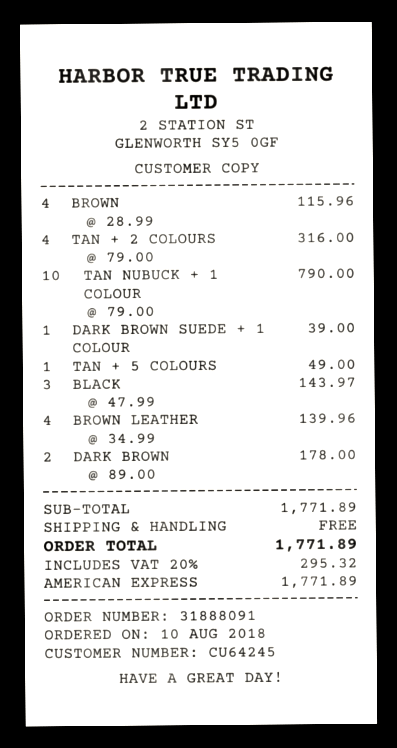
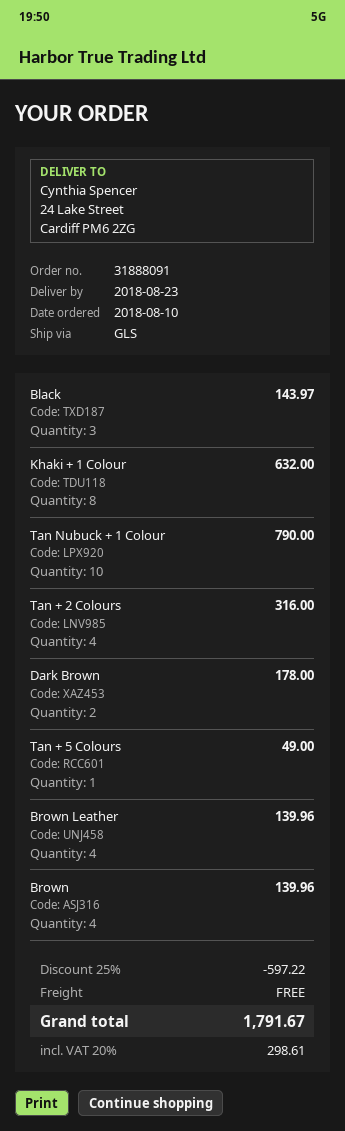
BROWN: 4 for 115.96 -> 4 for 139.96
DARK BROWN SUEDE + 1 COLOUR: 1 for 39.00 -> none
Khaki + 1 Colour: none -> 8 for 632.00
discount: none -> 25% = 597.22
tax: 20% = 295.32 -> 20% = 298.61
total: 1771.89 -> 1791.67

